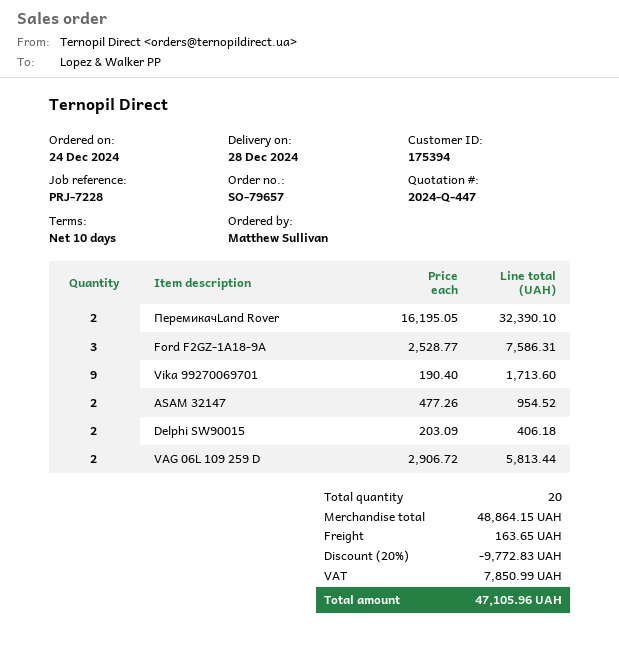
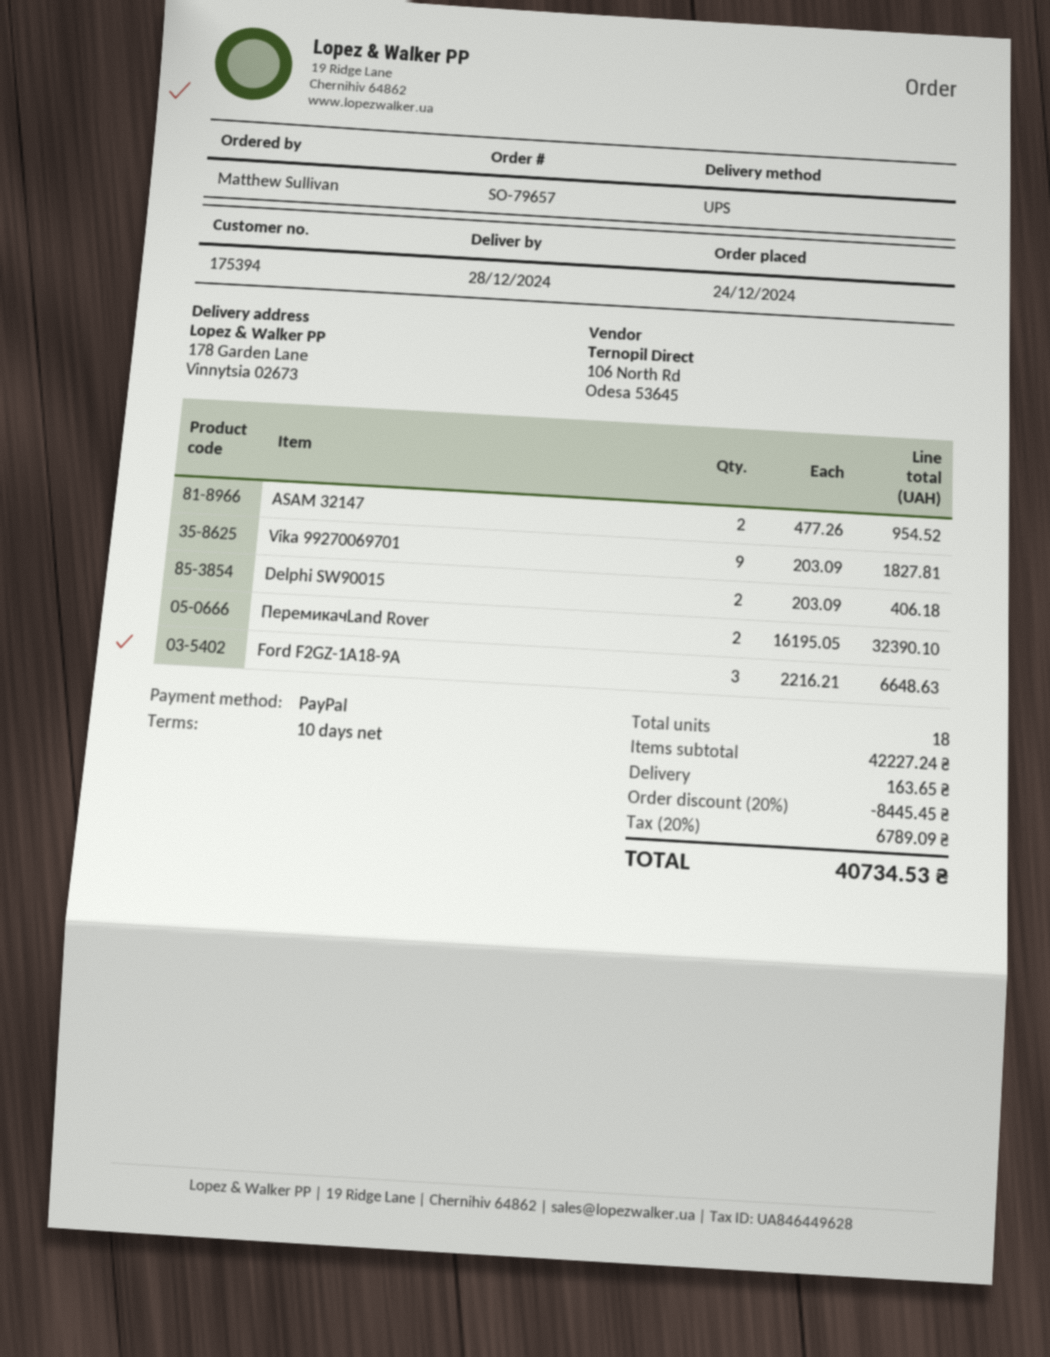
Ford F2GZ-1A18-9A: 3 x 2528.77 = 7586.31 -> 3 x 2216.21 = 6648.63
Vika 99270069701: 9 x 190.40 = 1713.60 -> 9 x 203.09 = 1827.81
VAG 06L 109 259 D: 2 x 2906.72 = 5813.44 -> none
total quantity: 20 -> 18
subtotal: 48864.15 -> 42227.24
discount: 20% = 9772.83 -> 20% = 8445.45
tax: 7850.99 -> 6789.09
total: 47105.96 -> 40734.53

